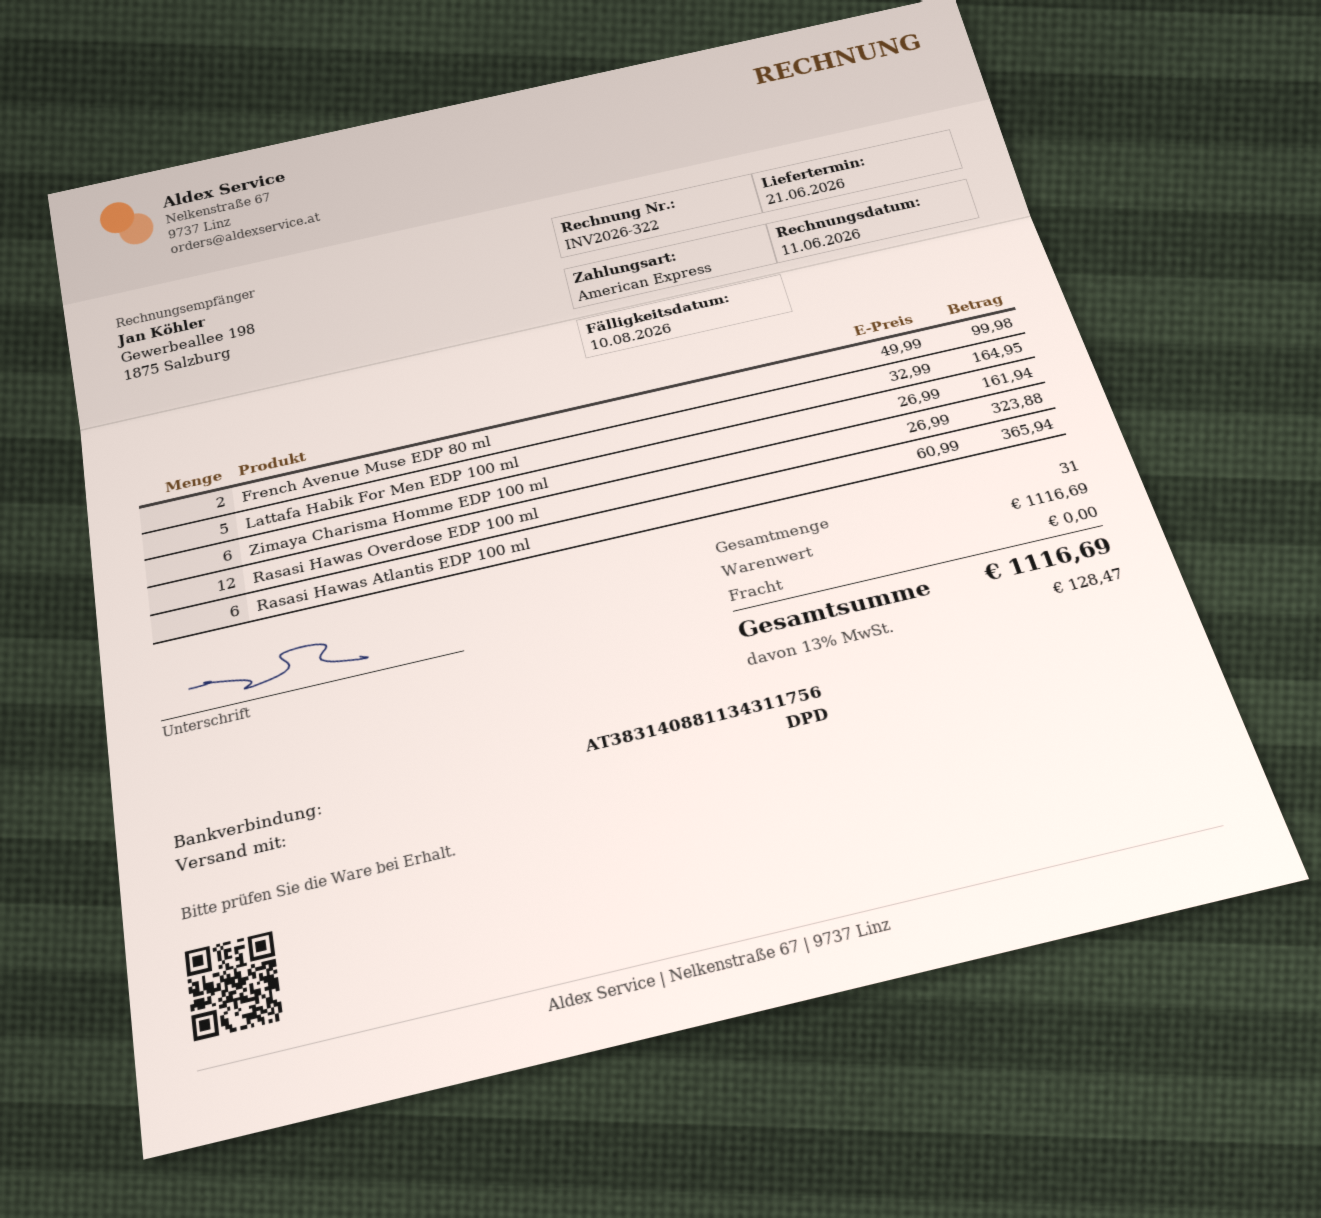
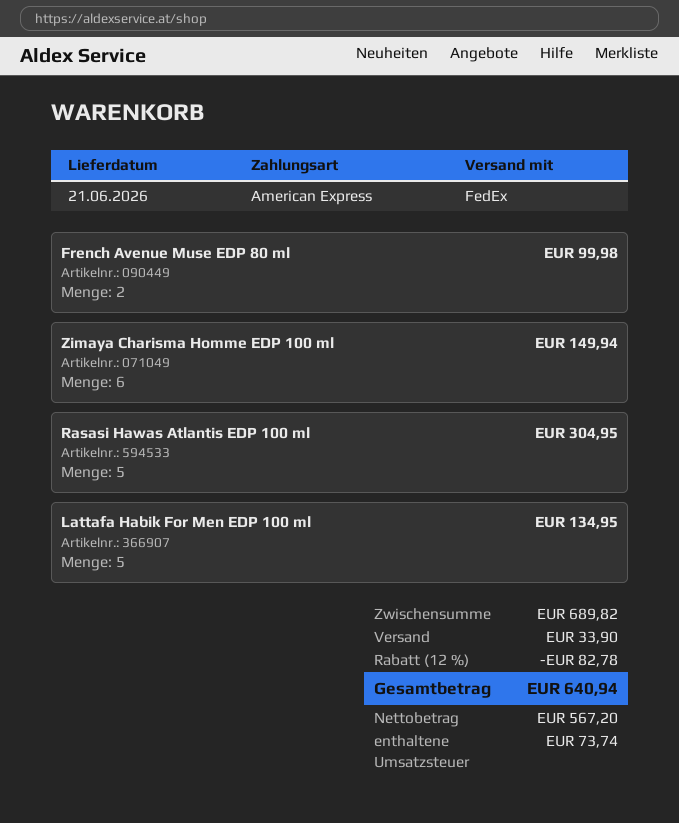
shipping method: DPD -> FedEx
Lattafa Habik For Men EDP 100 ml: 5 for 164.95 -> 5 for 134.95
Zimaya Charisma Homme EDP 100 ml: 6 for 161.94 -> 6 for 149.94
Rasasi Hawas Overdose EDP 100 ml: 12 for 323.88 -> none
Rasasi Hawas Atlantis EDP 100 ml: 6 for 365.94 -> 5 for 304.95
subtotal: 1116.69 -> 689.82
discount: none -> 12% = 82.78
shipping: 0.00 -> 33.90
tax: 128.47 -> 73.74
total: 1116.69 -> 640.94

